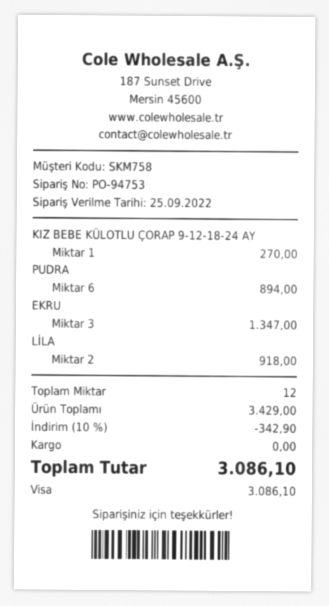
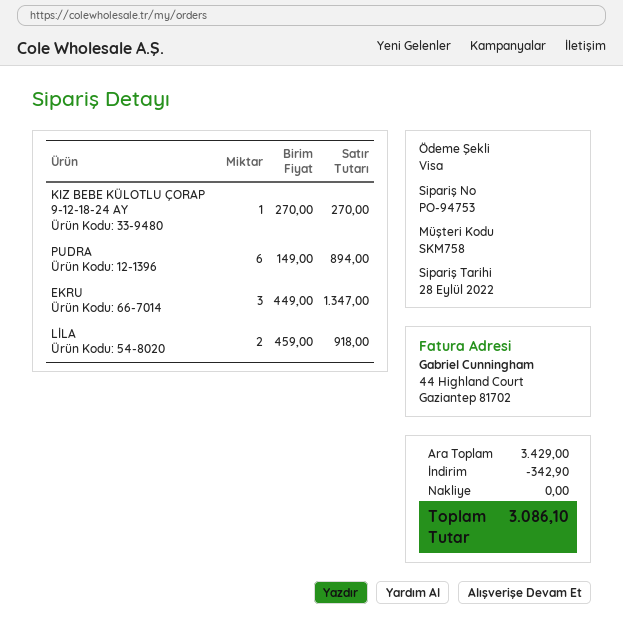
order date: 2022-09-25 -> 2022-09-28

